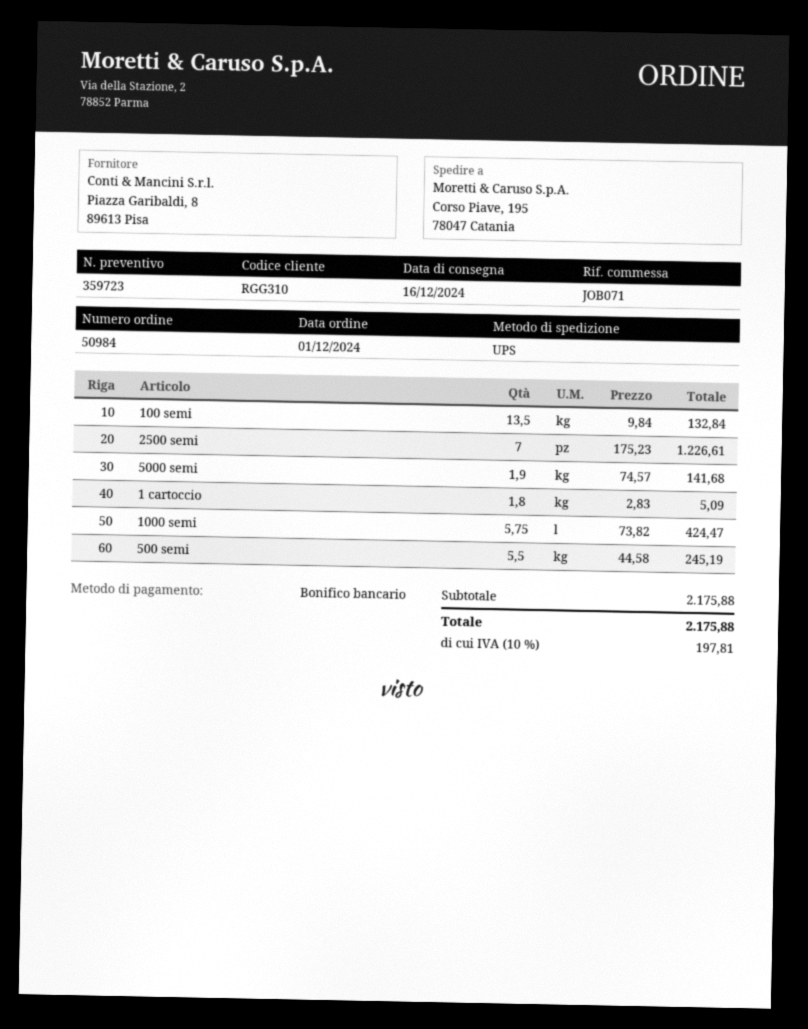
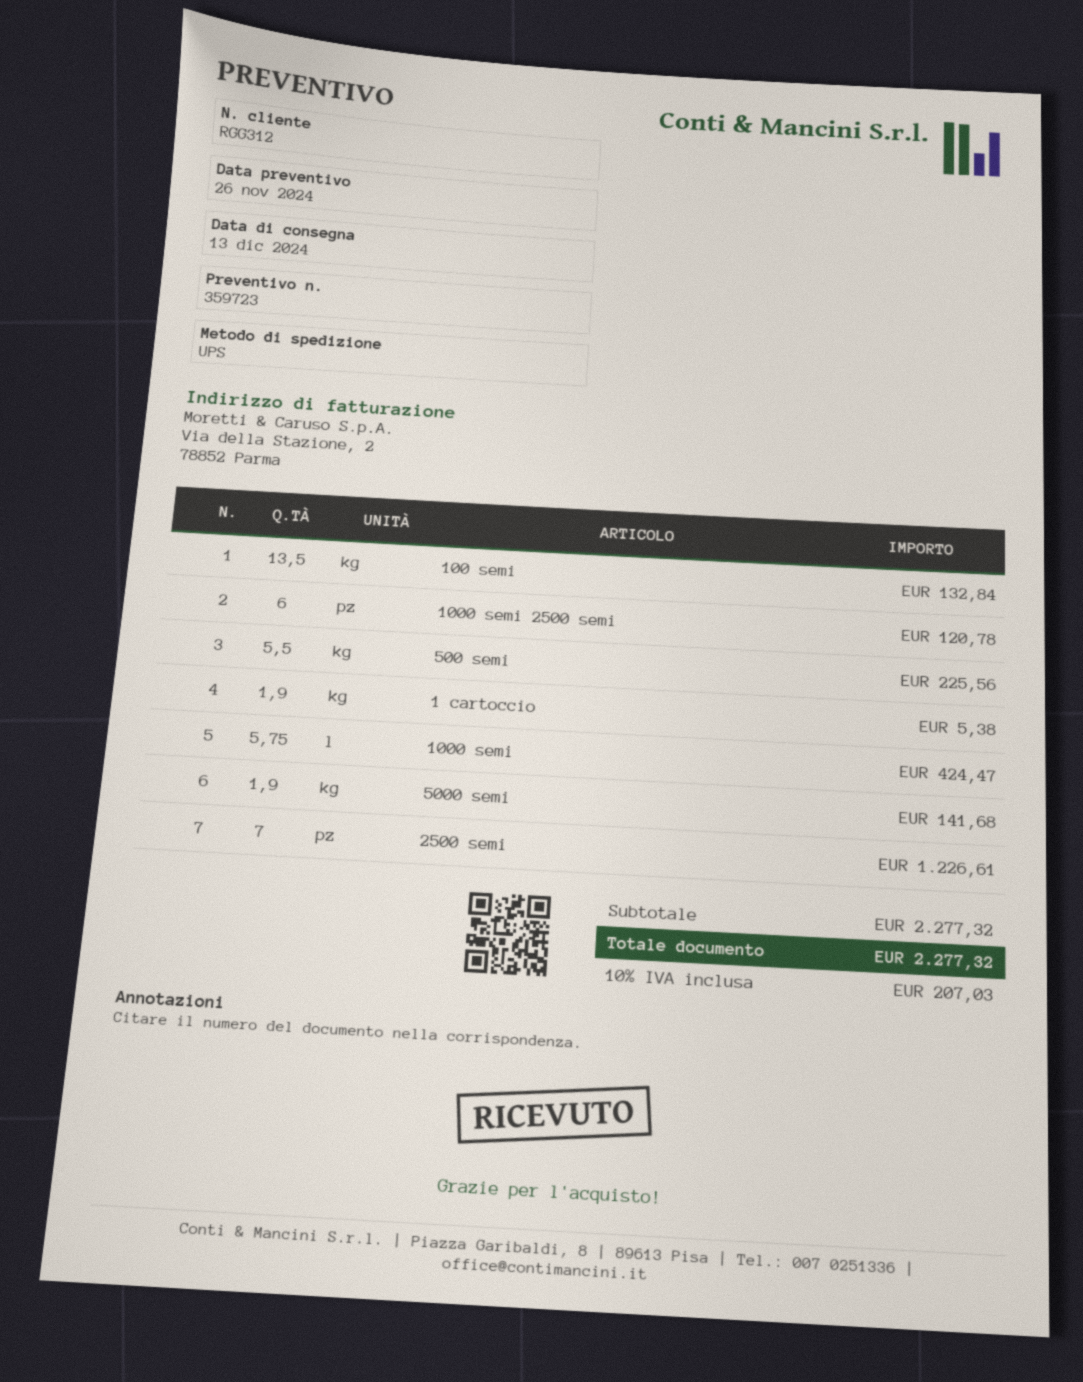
delivery date: 2024-12-16 -> 2024-12-13
customer number: RGG310 -> RGG312
1 cartoccio: 1.8 for 5.09 -> 1.9 for 5.38
500 semi: 5.5 for 245.19 -> 5.5 for 225.56
1000 semi 2500 semi: none -> 6 for 120.78
subtotal: 2175.88 -> 2277.32
tax: 10% = 197.81 -> 10% = 207.03
total: 2175.88 -> 2277.32

